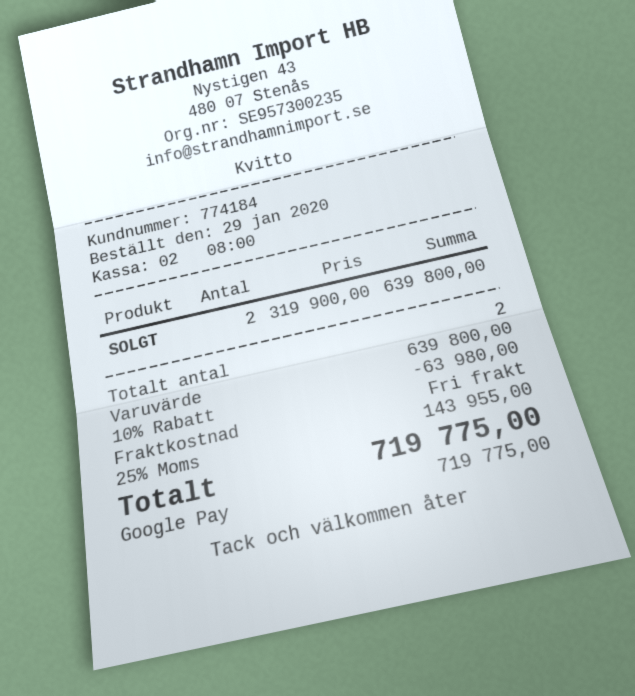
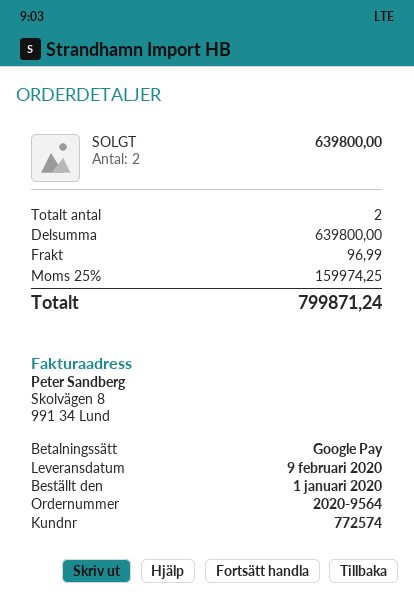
order date: 2020-01-29 -> 2020-01-01
customer number: 774184 -> 772574
discount: 10% = 63980.00 -> none
shipping: 0.00 -> 96.99
tax: 25% = 143955.00 -> 25% = 159974.25
total: 719775.00 -> 799871.24

